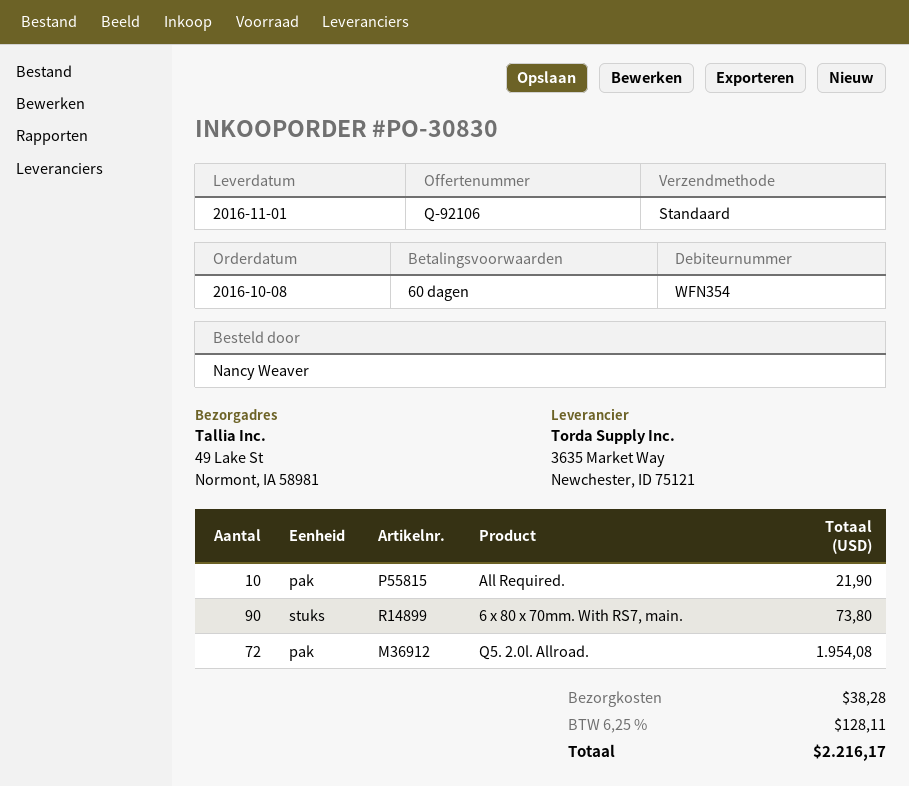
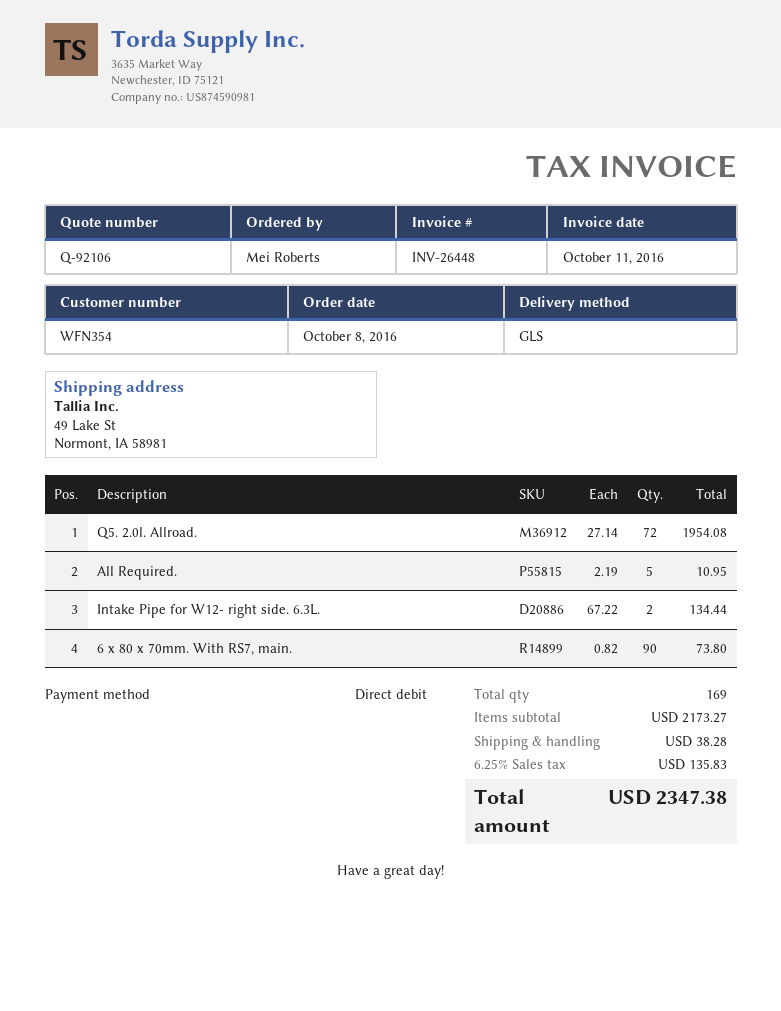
ordered by: Nancy Weaver -> Mei Roberts
shipping method: standard -> GLS
All Required.: 10 for 21.90 -> 5 for 10.95
Intake Pipe for W12- right side. 6.3L.: none -> 2 for 134.44
tax: 6.25% = 128.11 -> 6.25% = 135.83
total: 2216.17 -> 2347.38

